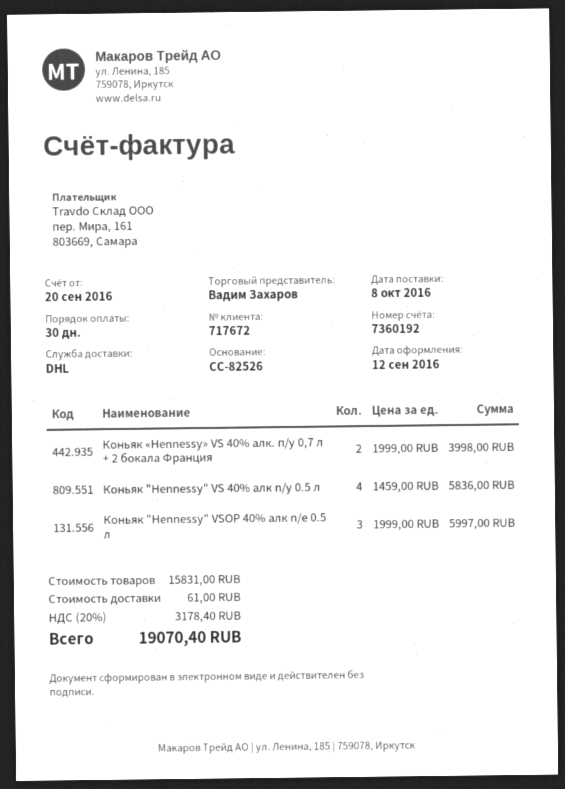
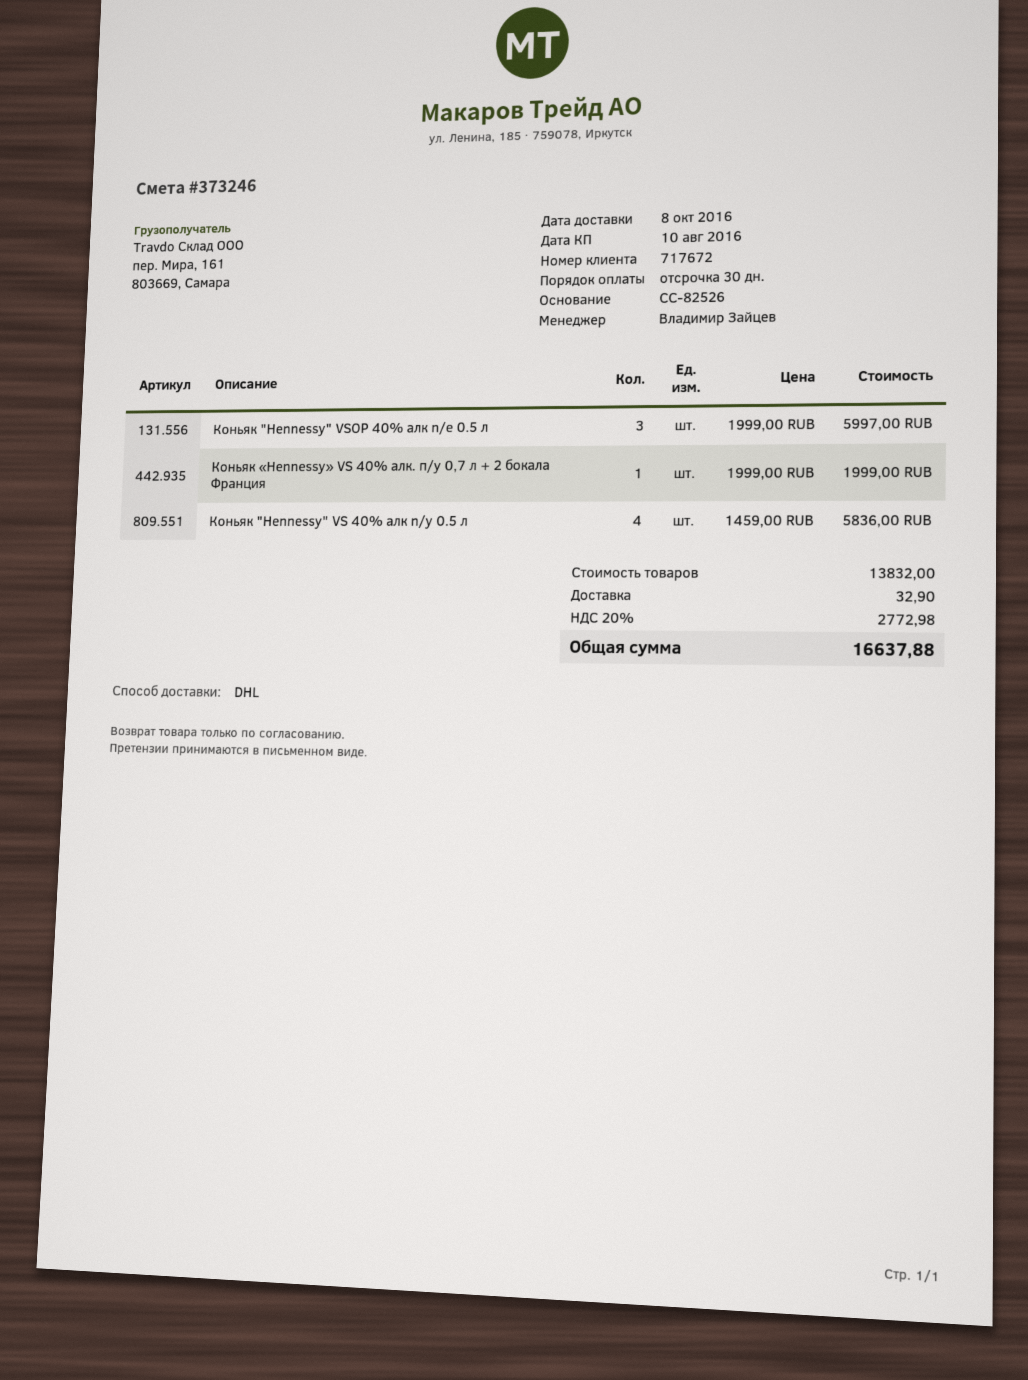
sales rep: Вадим Захаров -> Владимир Зайцев
Коньяк «Hennessy» VS 40% алк. п/у 0,7 л + 2 бокала Франция: 2 x 1999.00 = 3998.00 -> 1 x 1999.00 = 1999.00
subtotal: 15831.00 -> 13832.00
shipping: 61.00 -> 32.90
tax: 20% = 3178.40 -> 20% = 2772.98
total: 19070.40 -> 16637.88

